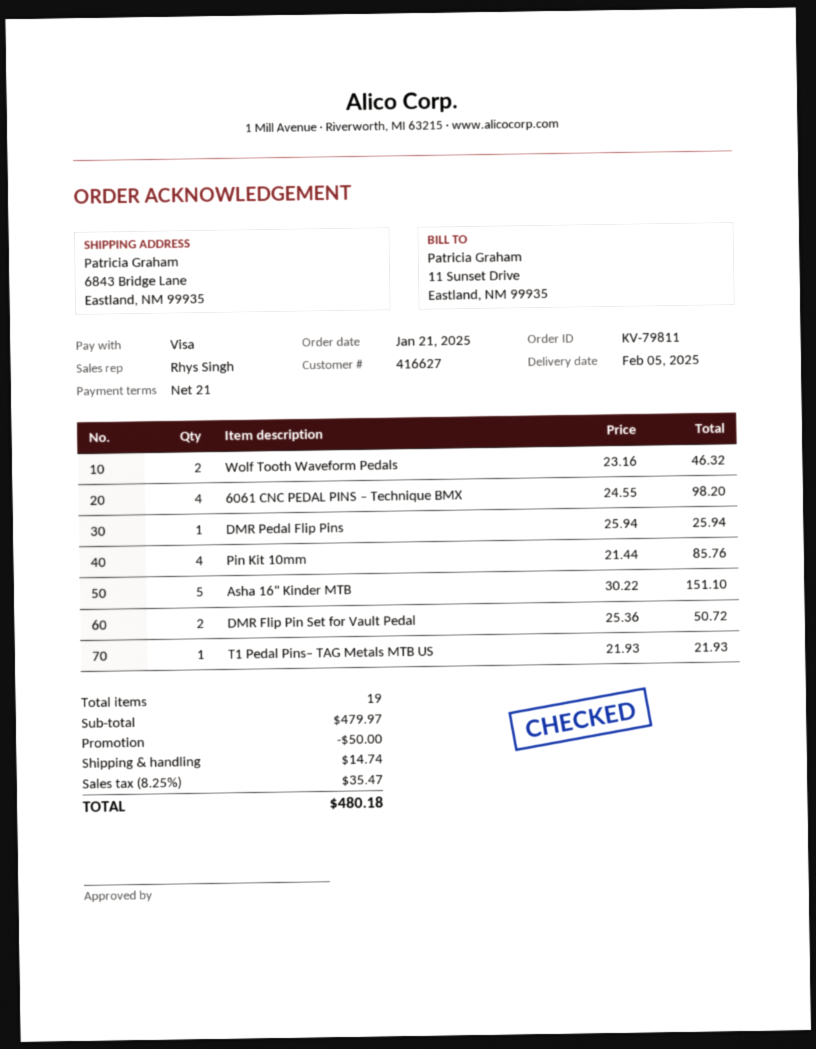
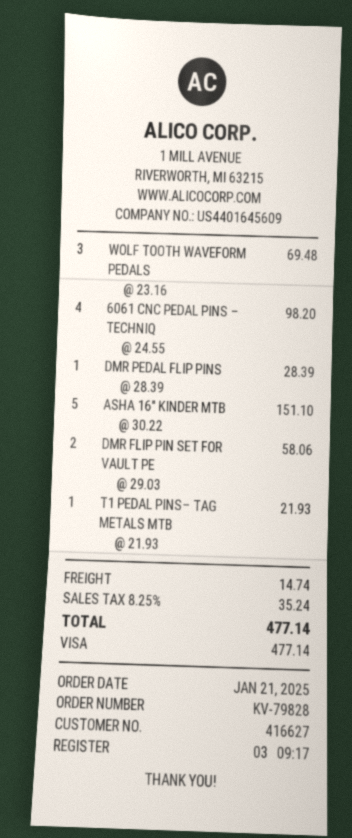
order number: KV-79811 -> KV-79828
Wolf Tooth Waveform Pedals: 2 x 23.16 = 46.32 -> 3 x 23.16 = 69.48
DMR Pedal Flip Pins: 1 x 25.94 = 25.94 -> 1 x 28.39 = 28.39
Pin Kit 10mm: 4 x 21.44 = 85.76 -> none
DMR Flip Pin Set for Vault Pedal: 2 x 25.36 = 50.72 -> 2 x 29.03 = 58.06
discount: 50.00 -> none
tax: 8.25% = 35.47 -> 8.25% = 35.24
total: 480.18 -> 477.14

